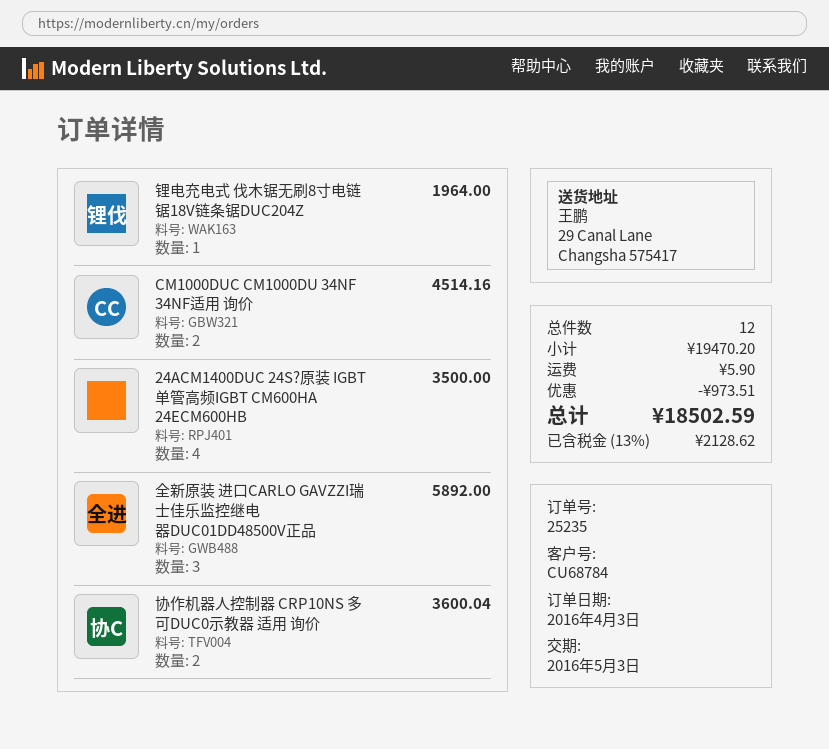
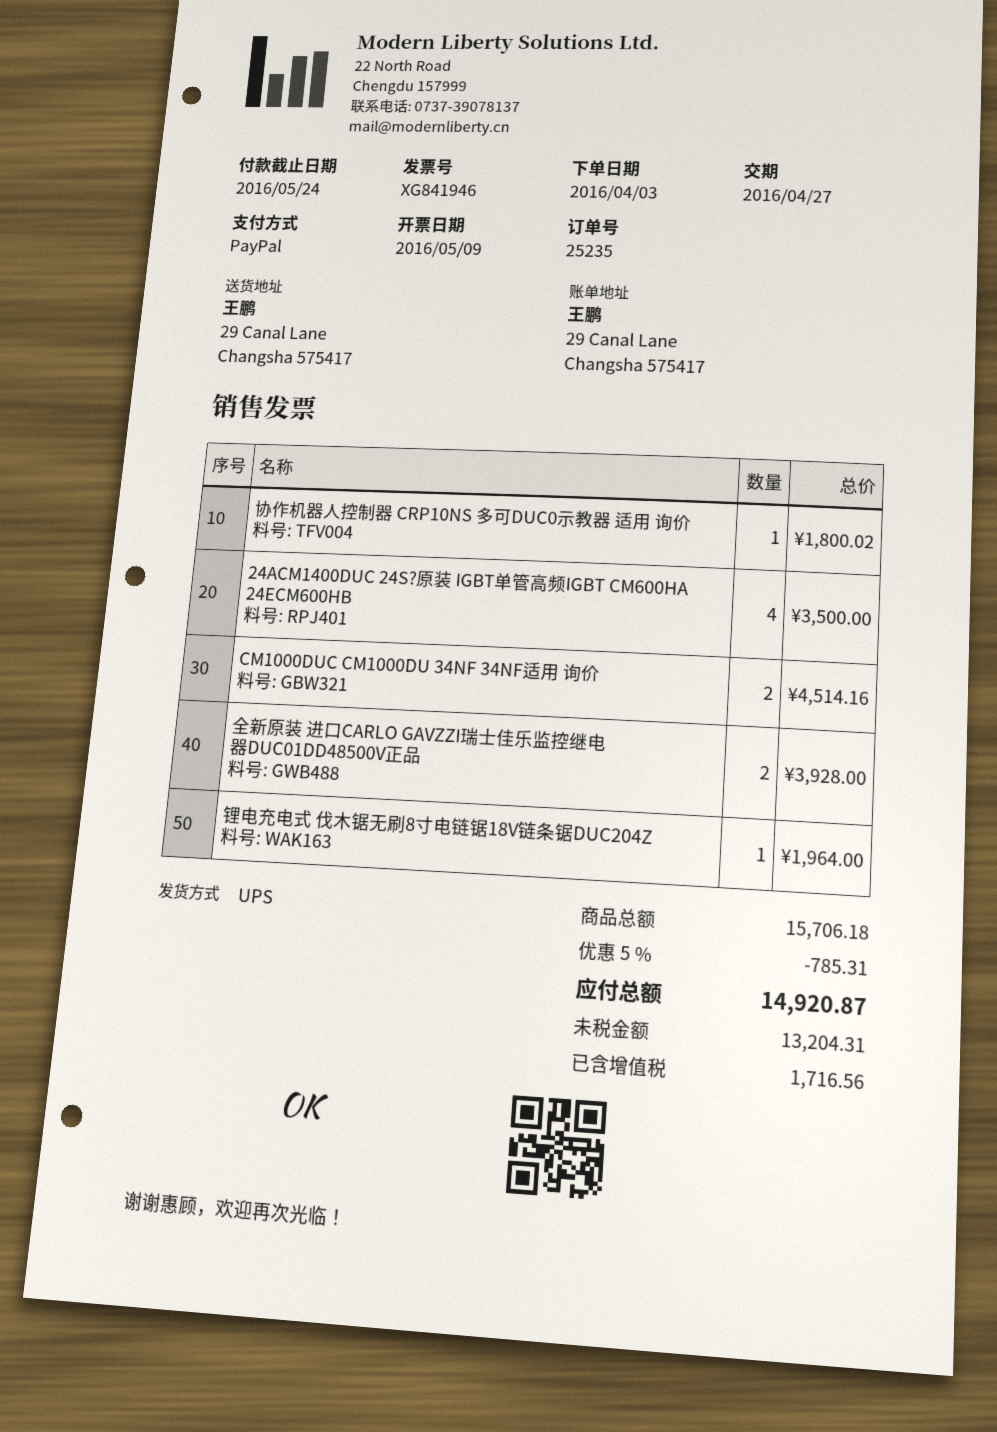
delivery date: 2016-05-03 -> 2016-04-27
全新原装 进口CARLO GAVZZI瑞士佳乐监控继电器DUC01DD48500V正品: 3 for 5892.00 -> 2 for 3928.00
协作机器人控制器 CRP10NS 多可DUC0示教器 适用 询价: 2 for 3600.04 -> 1 for 1800.02
subtotal: 19470.20 -> 15706.18
discount: 973.51 -> 785.31
shipping: 5.90 -> none
tax: 2128.62 -> 1716.56
total: 18502.59 -> 14920.87

